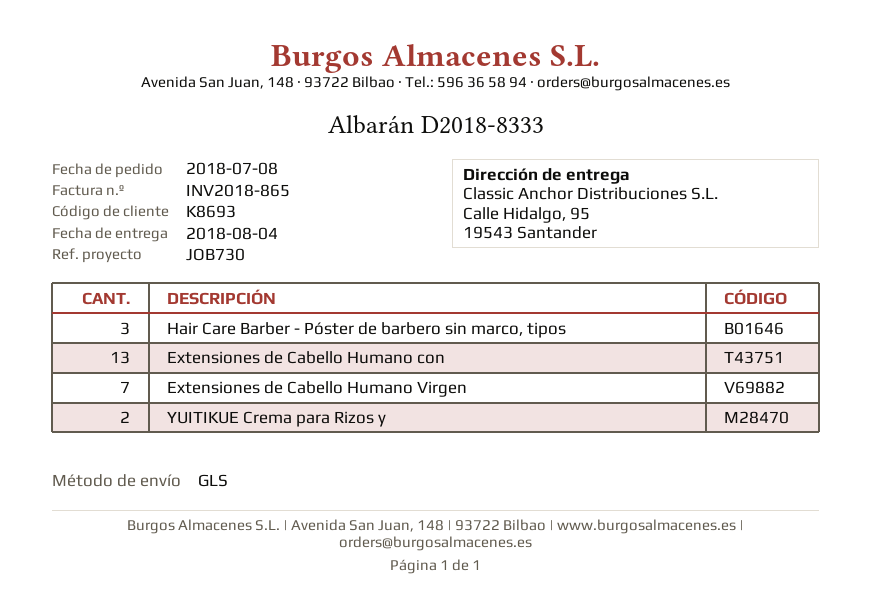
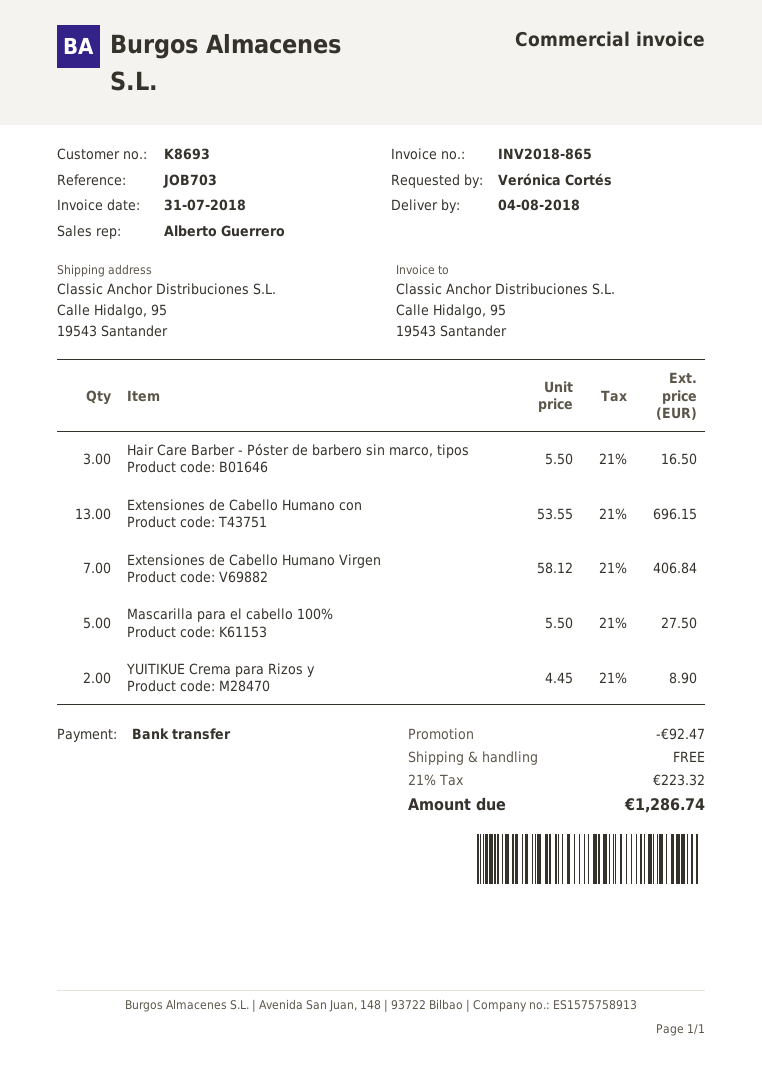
reference: JOB730 -> JOB703
Mascarilla para el cabello 100%: none -> 5

